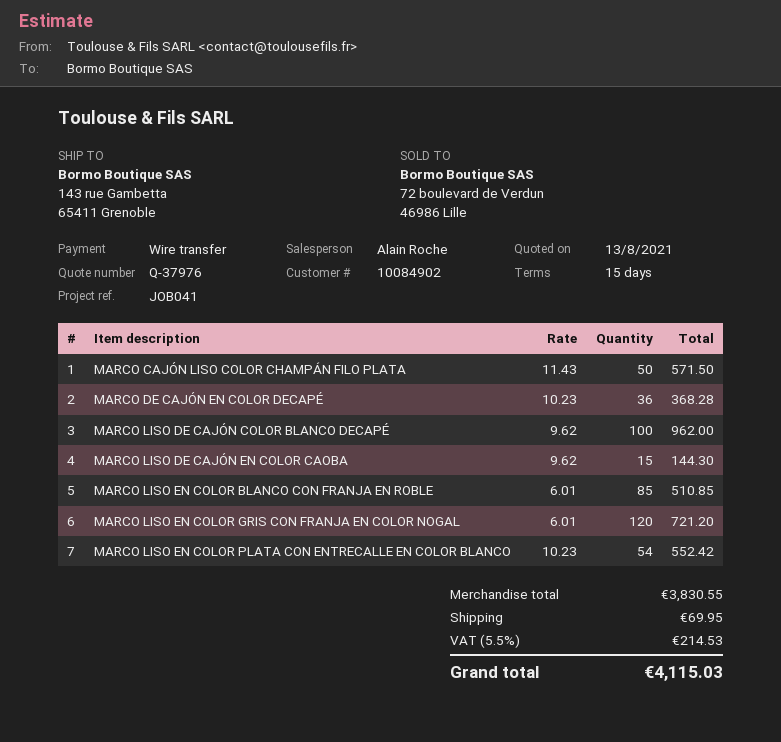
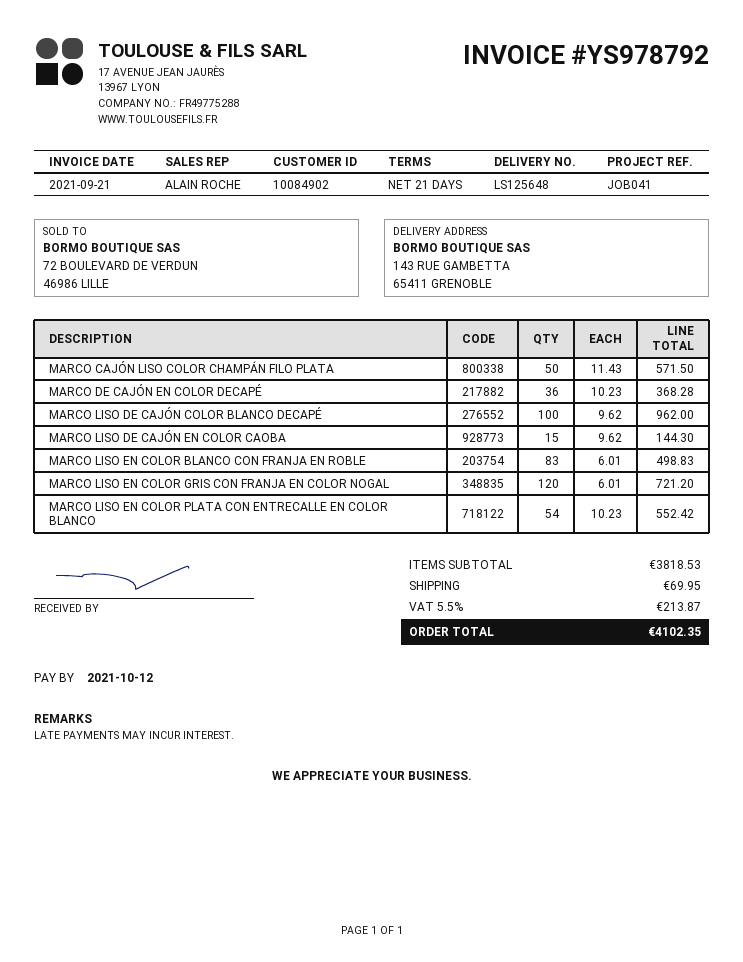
payment terms: 15 days -> 21 days
MARCO LISO EN COLOR BLANCO CON FRANJA EN ROBLE: 85 x 6.01 = 510.85 -> 83 x 6.01 = 498.83
subtotal: 3830.55 -> 3818.53
tax: 5.5% = 214.53 -> 5.5% = 213.87
total: 4115.03 -> 4102.35

